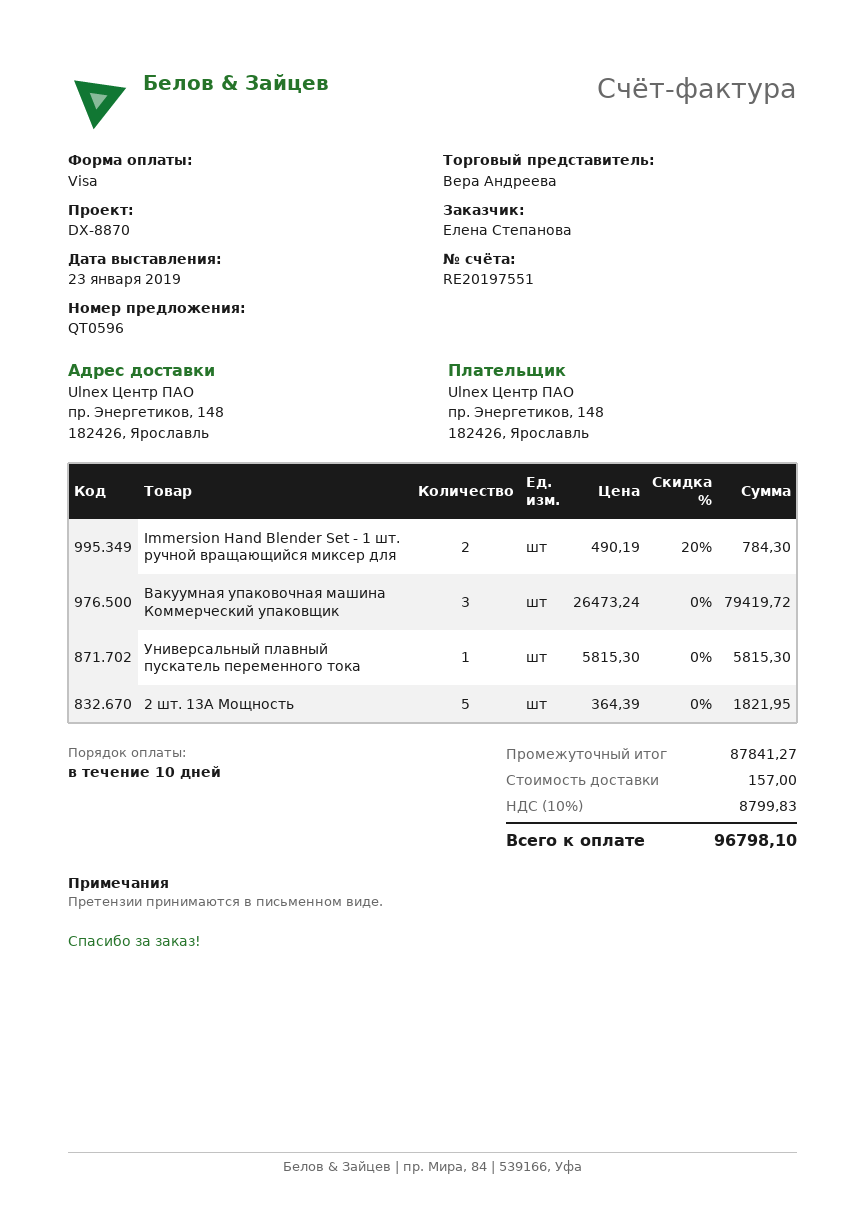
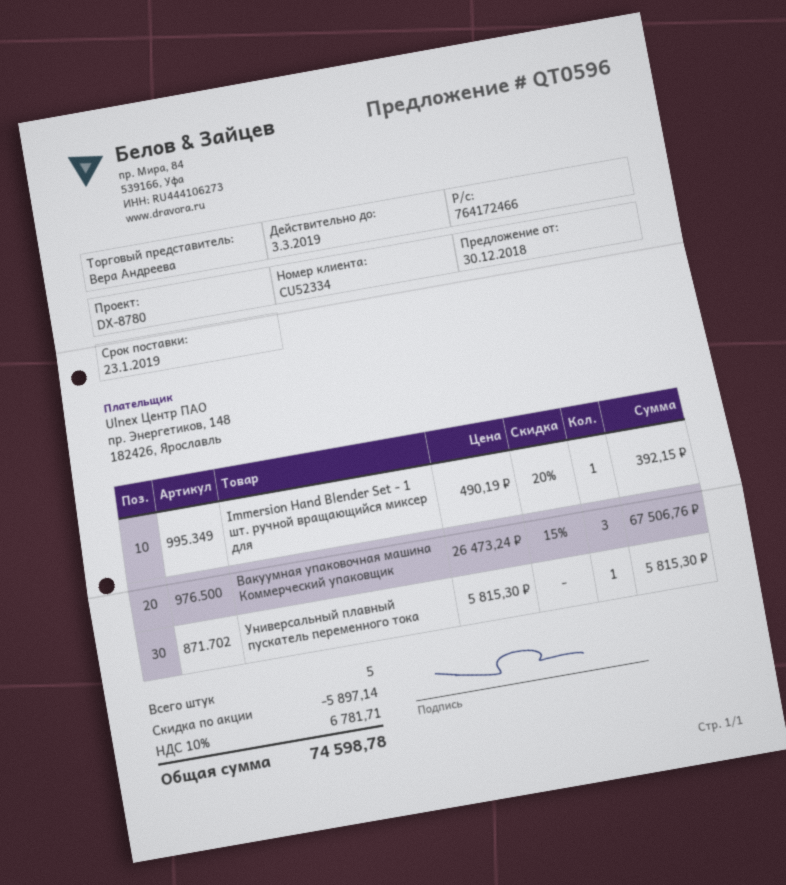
reference: DX-8870 -> DX-8780
Immersion Hand Blender Set - 1 шт. ручной вращающийся миксер для: 2 x 490.19 - 20% = 784.30 -> 1 x 490.19 - 20% = 392.15
Вакуумная упаковочная машина Коммерческий упаковщик: 3 x 26473.24 = 79419.72 -> 3 x 26473.24 - 15% = 67506.76
2 шт. 13А Мощность: 5 x 364.39 = 1821.95 -> none
discount: none -> 5897.14
shipping: 157.00 -> none
tax: 10% = 8799.83 -> 10% = 6781.71
total: 96798.10 -> 74598.78

